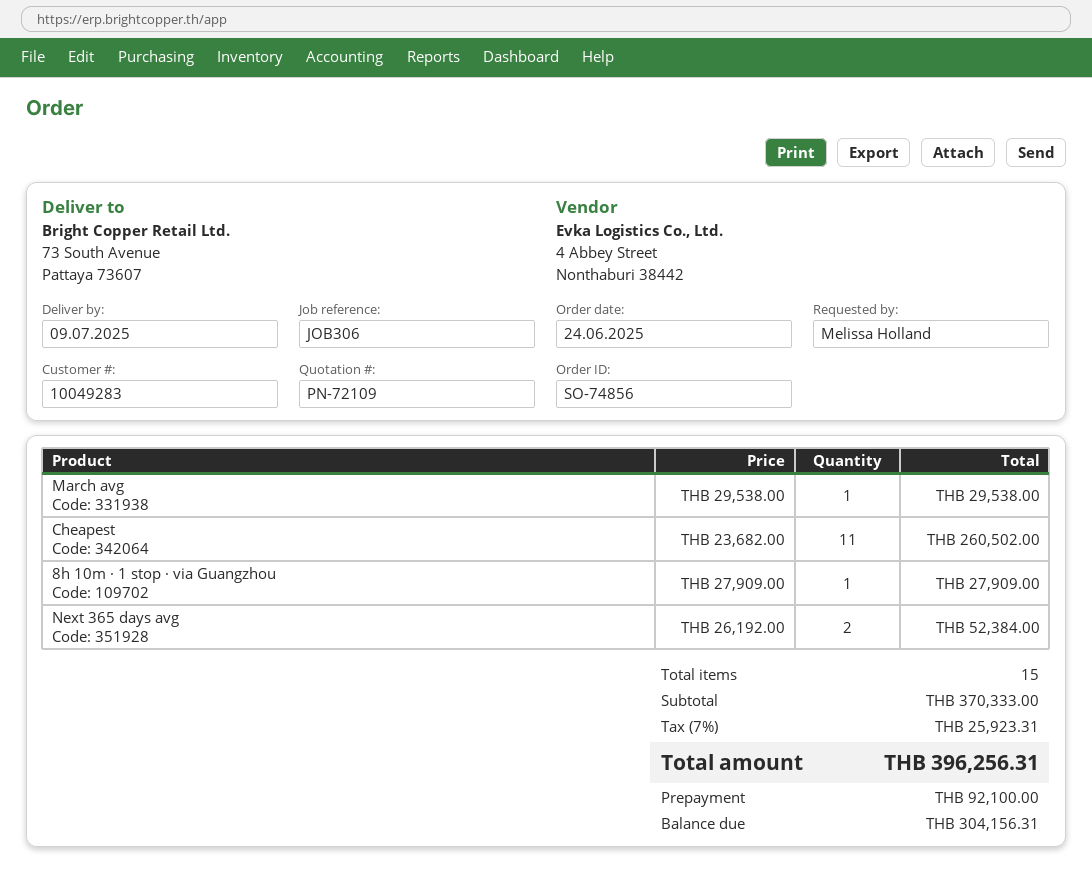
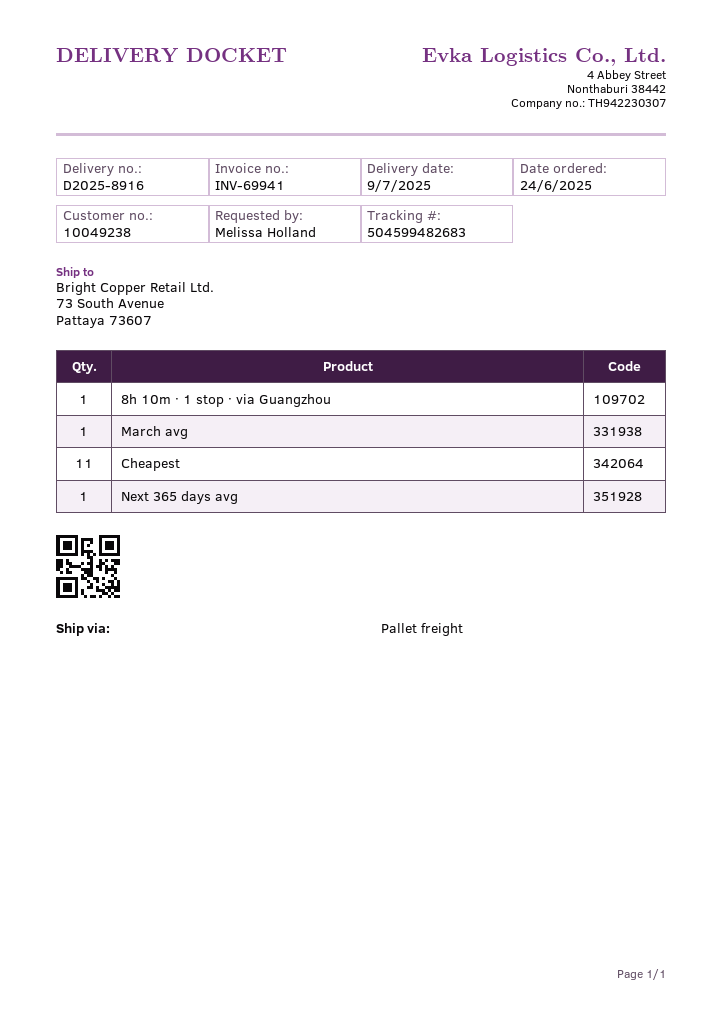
customer number: 10049283 -> 10049238
Next 365 days avg: 2 -> 1

